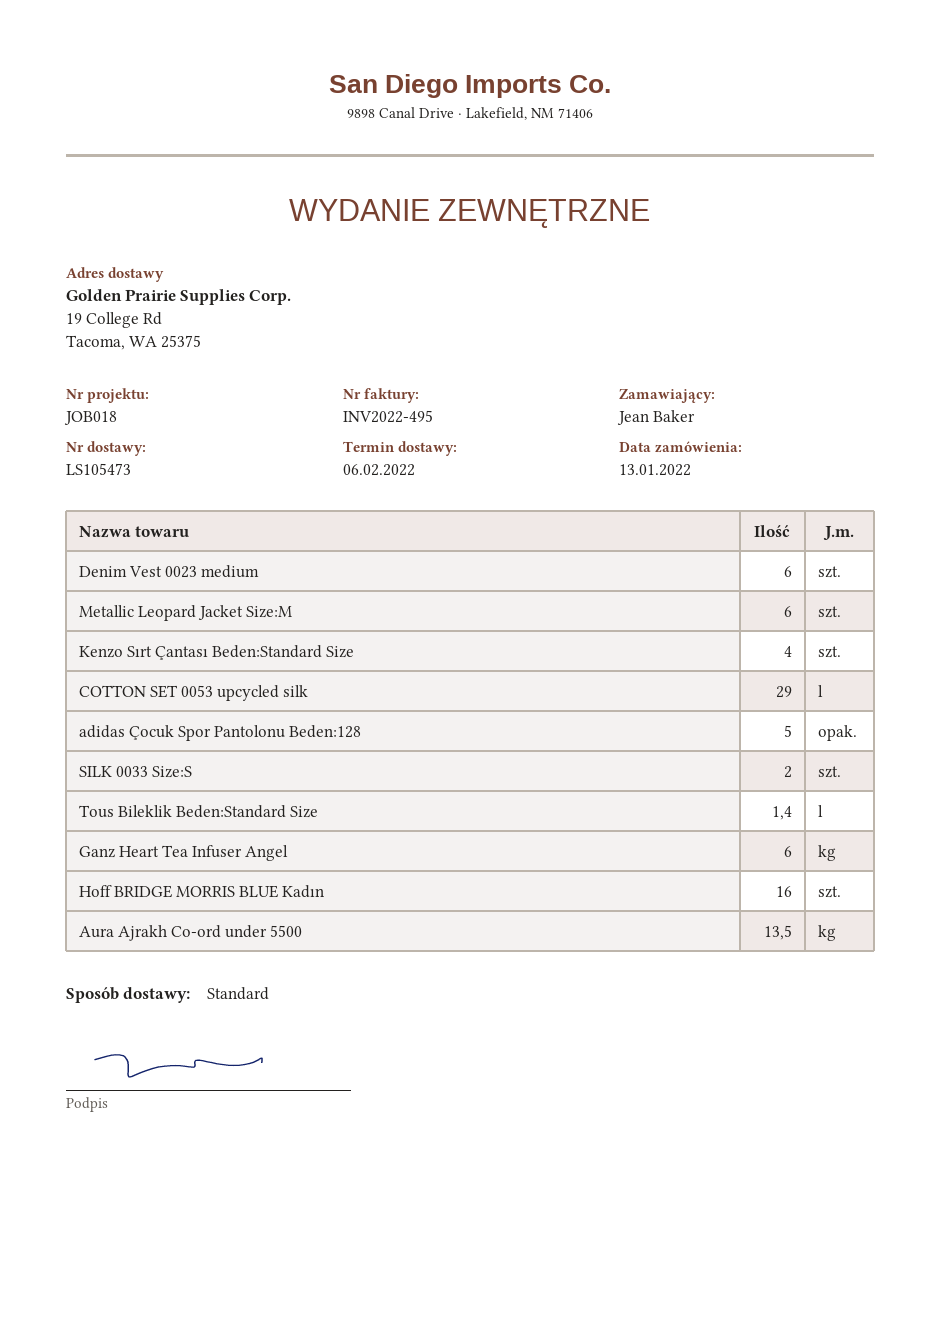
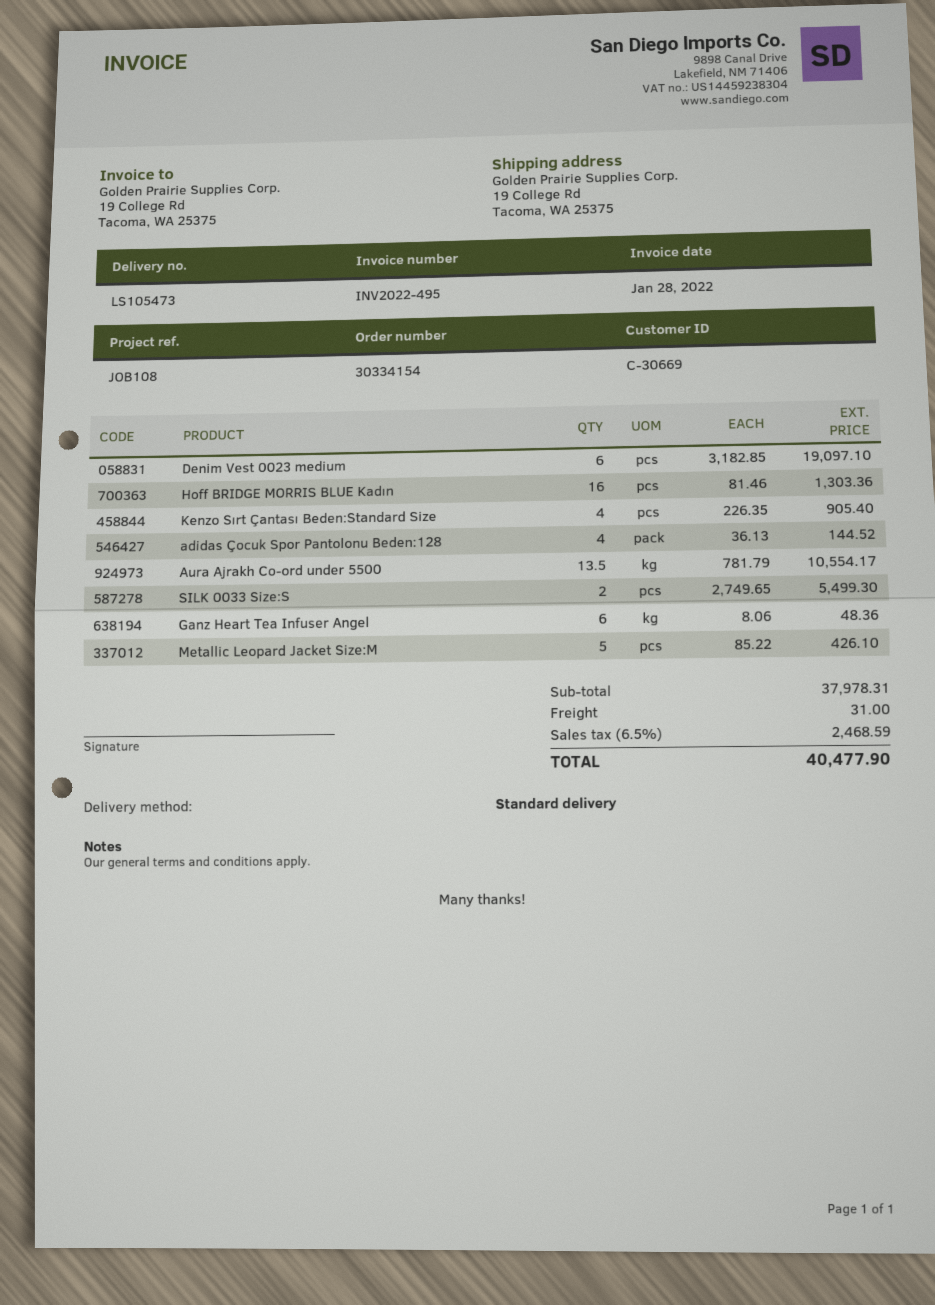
reference: JOB018 -> JOB108
Metallic Leopard Jacket Size:M: 6 -> 5
COTTON SET 0053 upcycled silk: 29 -> none
adidas Çocuk Spor Pantolonu Beden:128: 5 -> 4
Tous Bileklik Beden:Standard Size: 1.4 -> none

